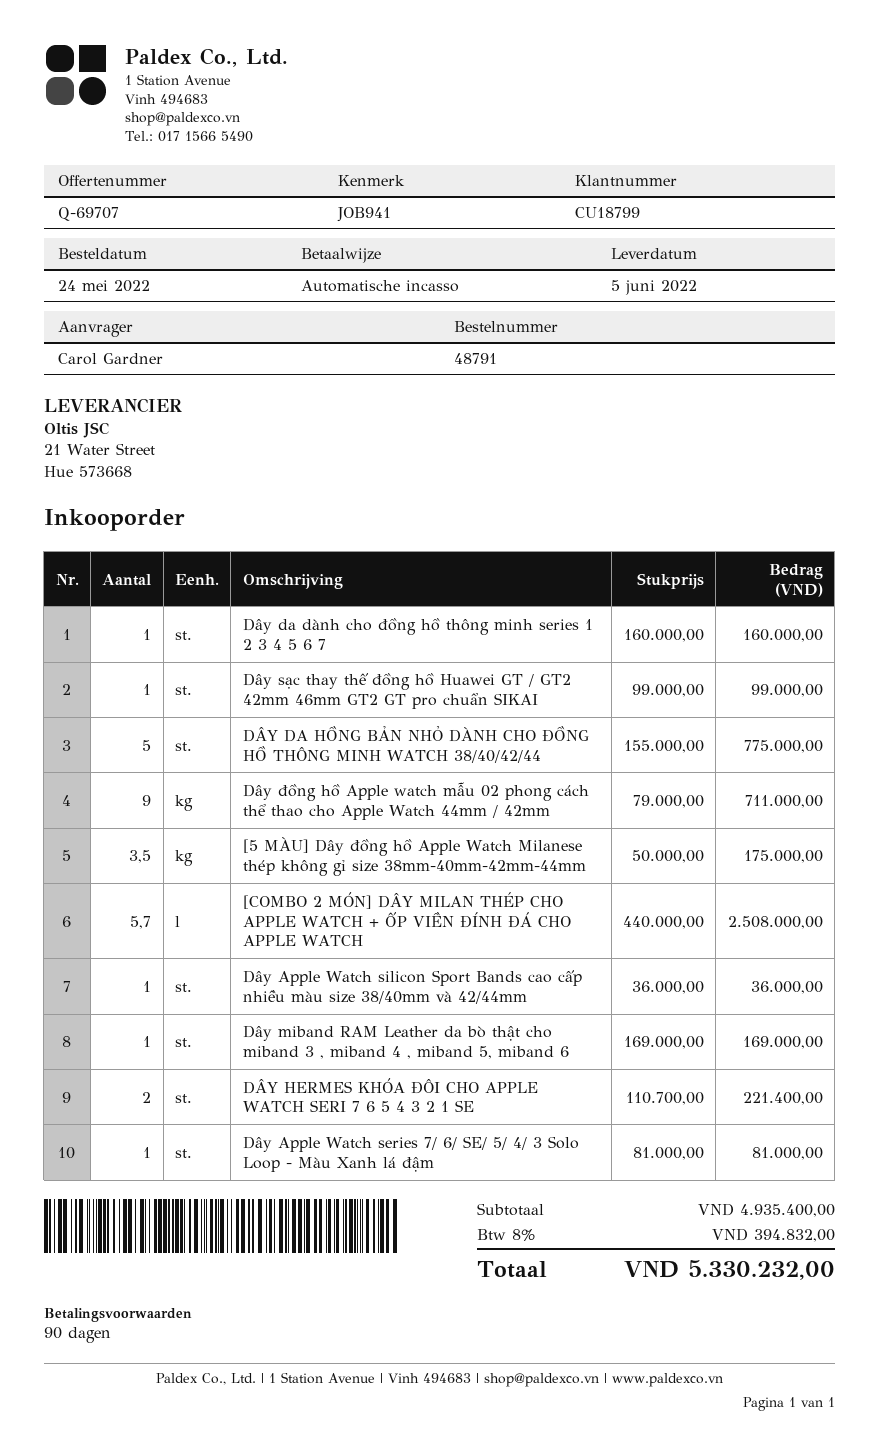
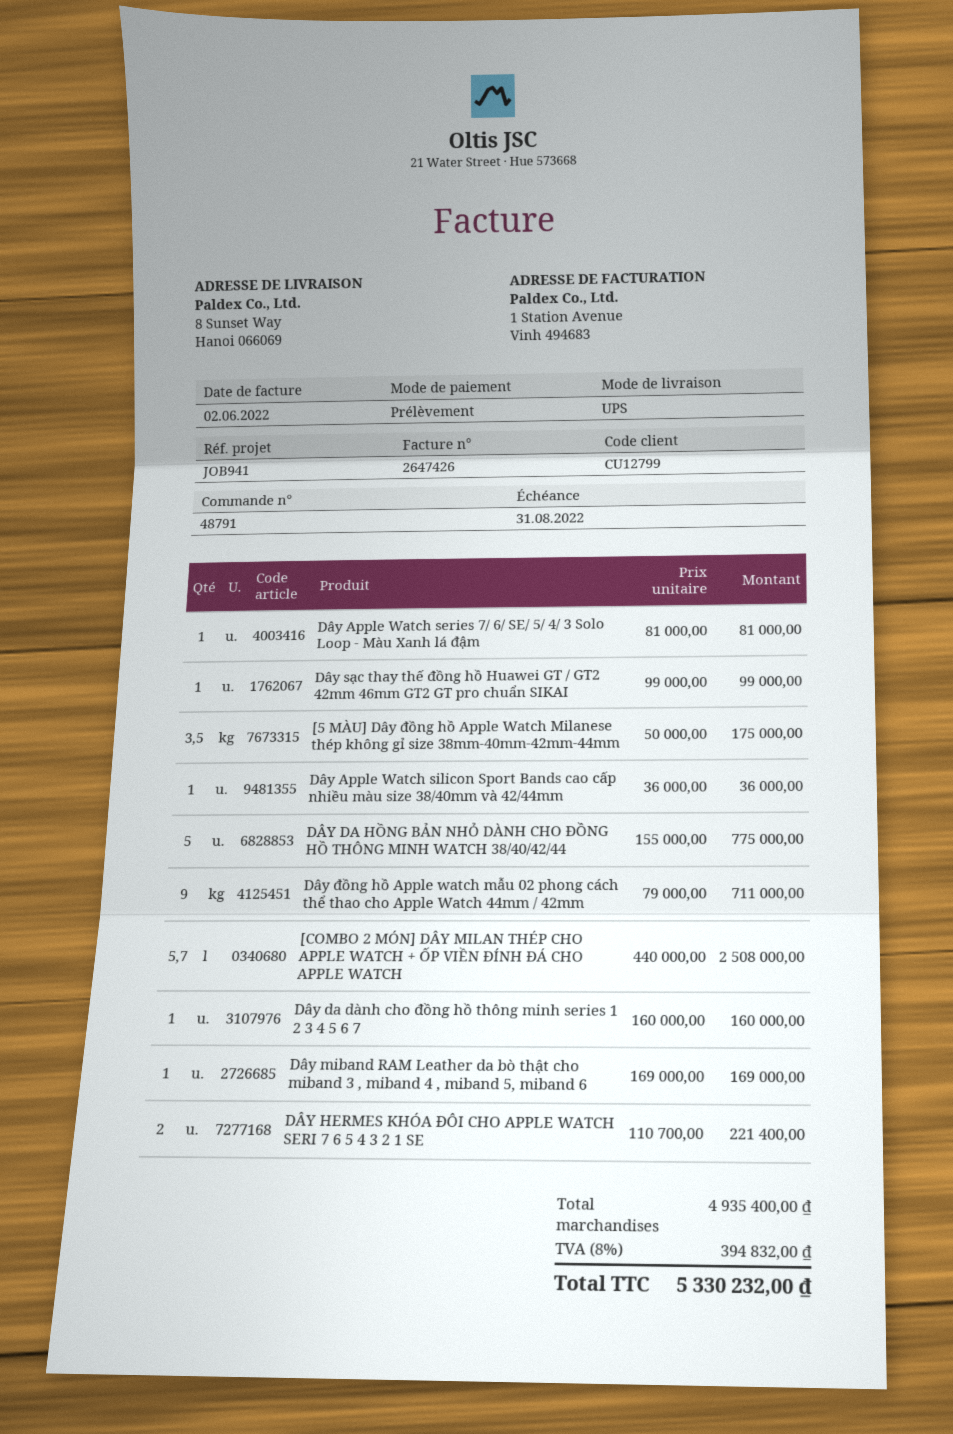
customer number: CU18799 -> CU12799

